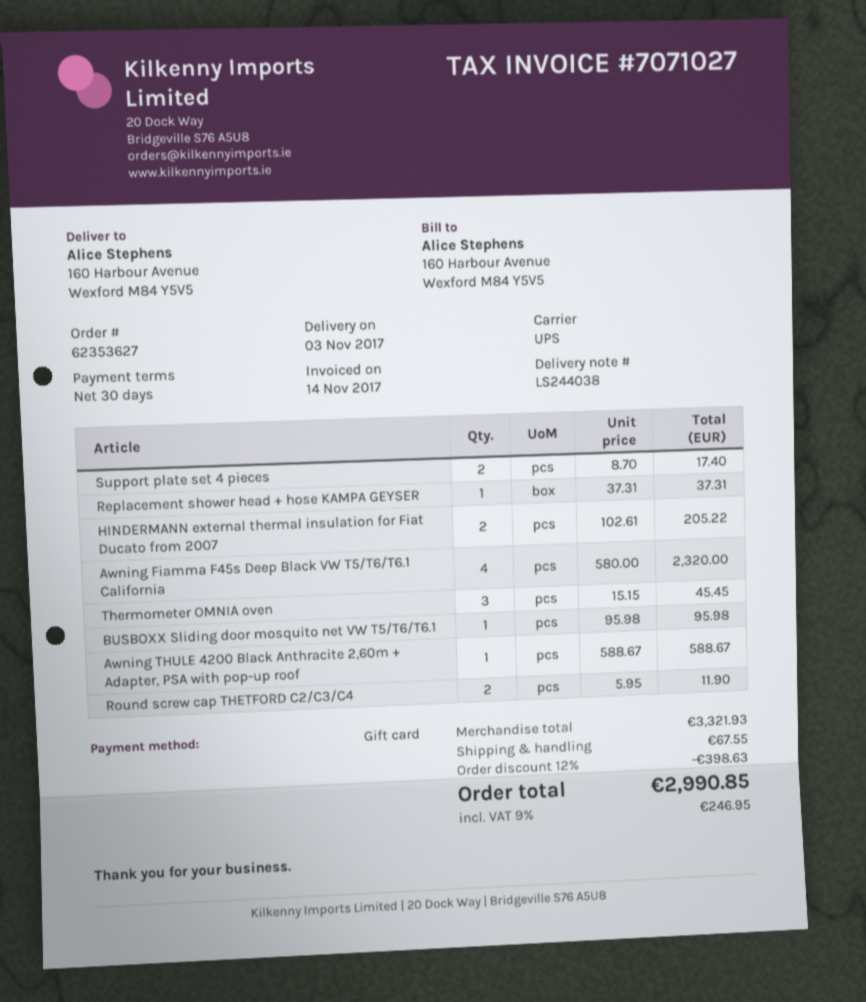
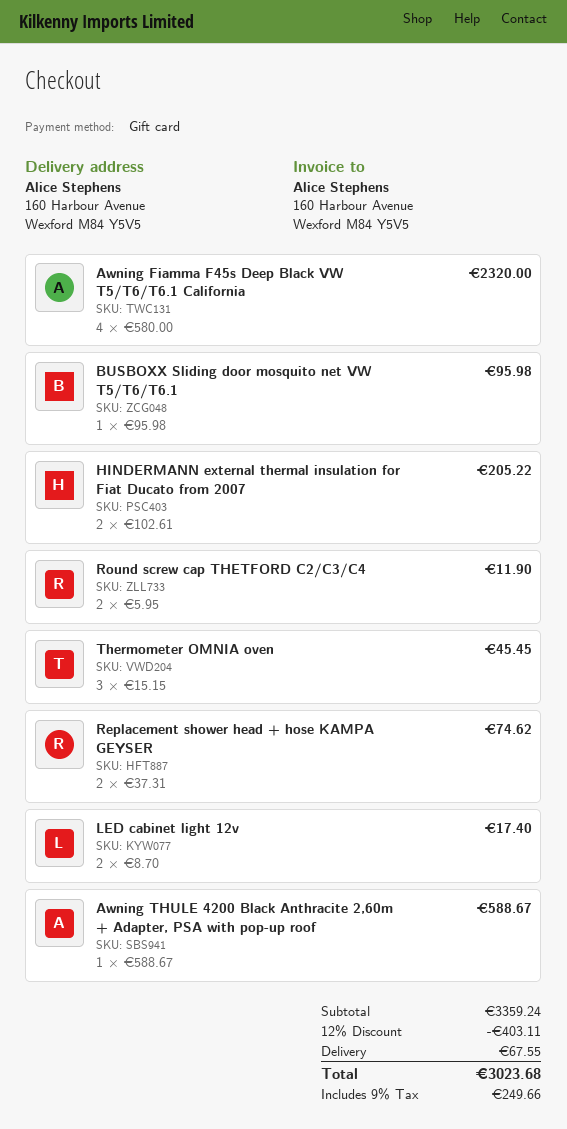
Support plate set 4 pieces: 2 x 8.70 = 17.40 -> none
Replacement shower head + hose KAMPA GEYSER: 1 x 37.31 = 37.31 -> 2 x 37.31 = 74.62
LED cabinet light 12v: none -> 2 x 8.70 = 17.40
subtotal: 3321.93 -> 3359.24
discount: 12% = 398.63 -> 12% = 403.11
tax: 9% = 246.95 -> 9% = 249.66
total: 2990.85 -> 3023.68

